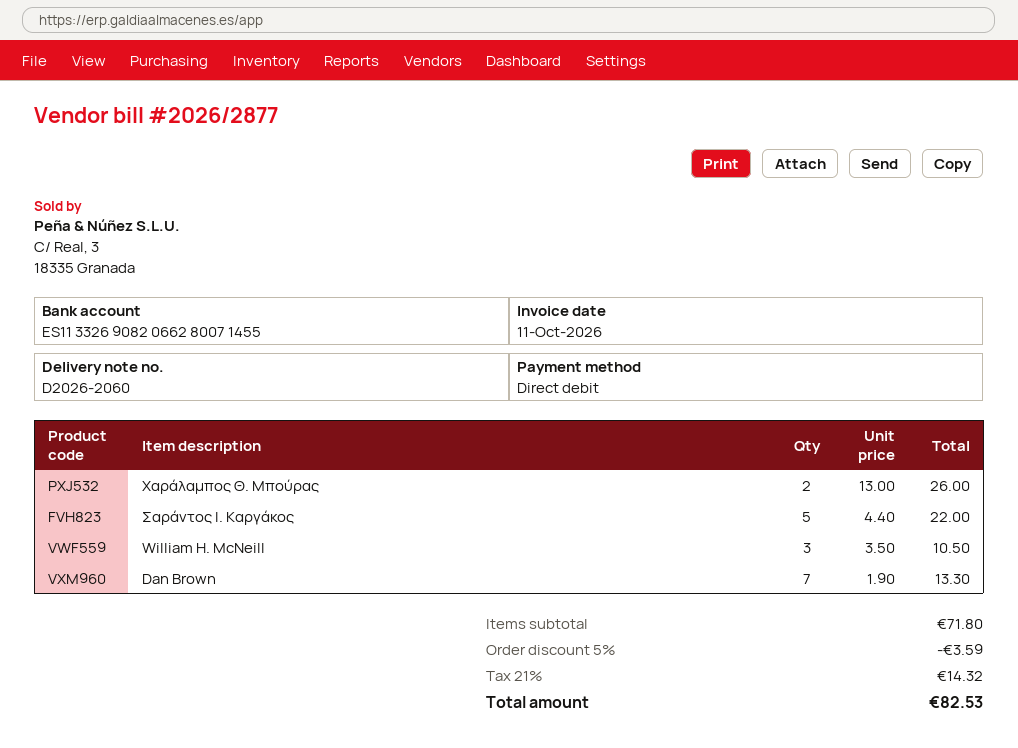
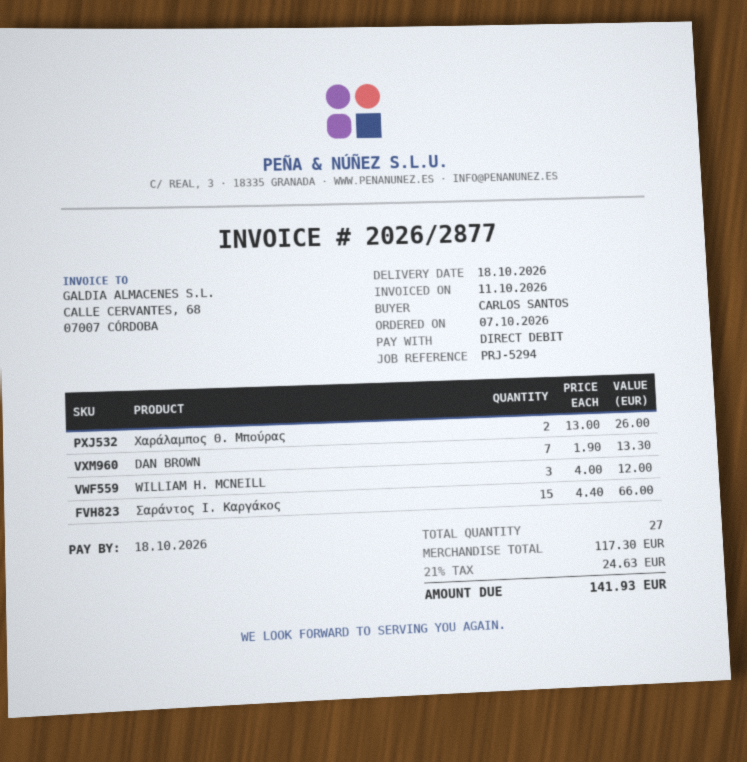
Σαράντος Ι. Καργάκος: 5 x 4.40 = 22.00 -> 15 x 4.40 = 66.00
William H. McNeill: 3 x 3.50 = 10.50 -> 3 x 4.00 = 12.00
subtotal: 71.80 -> 117.30
discount: 5% = 3.59 -> none
tax: 21% = 14.32 -> 21% = 24.63
total: 82.53 -> 141.93

